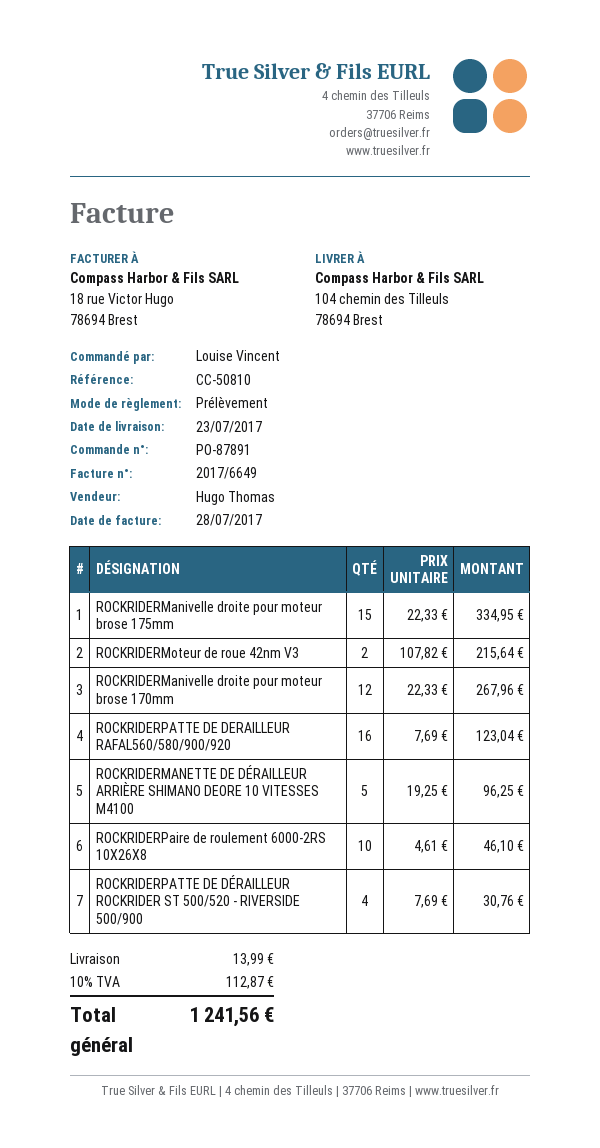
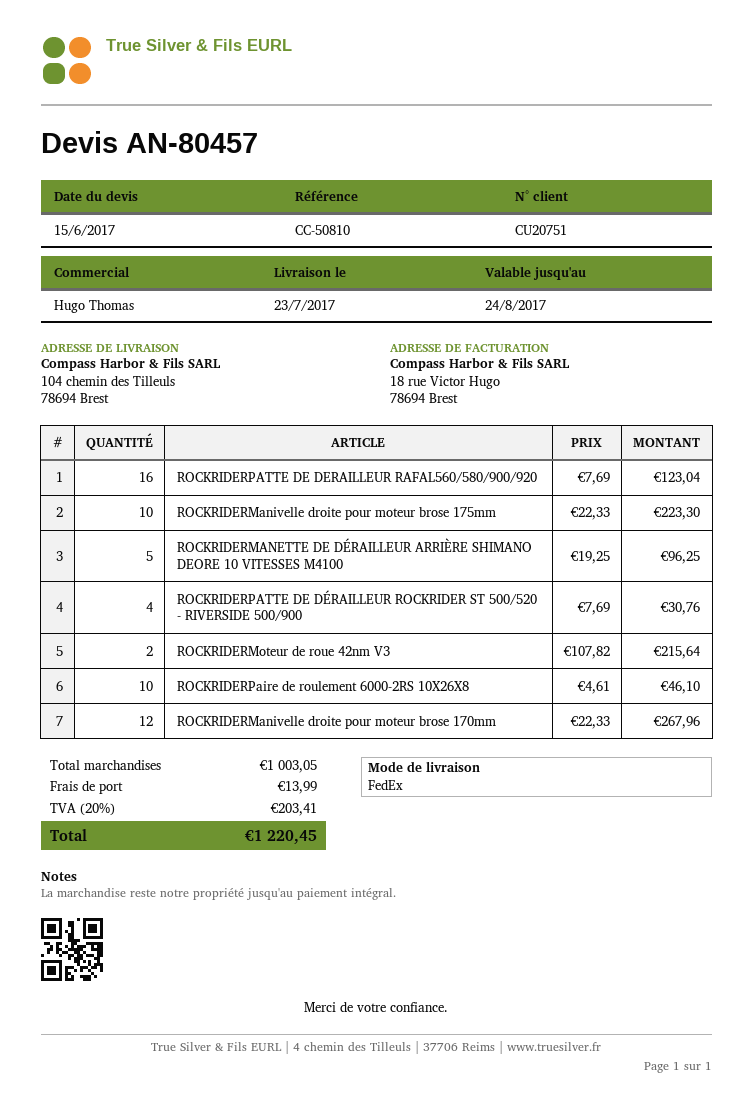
ROCKRIDERManivelle droite pour moteur brose 175mm: 15 x 22.33 = 334.95 -> 10 x 22.33 = 223.30
tax: 10% = 112.87 -> 20% = 203.41
total: 1241.56 -> 1220.45

